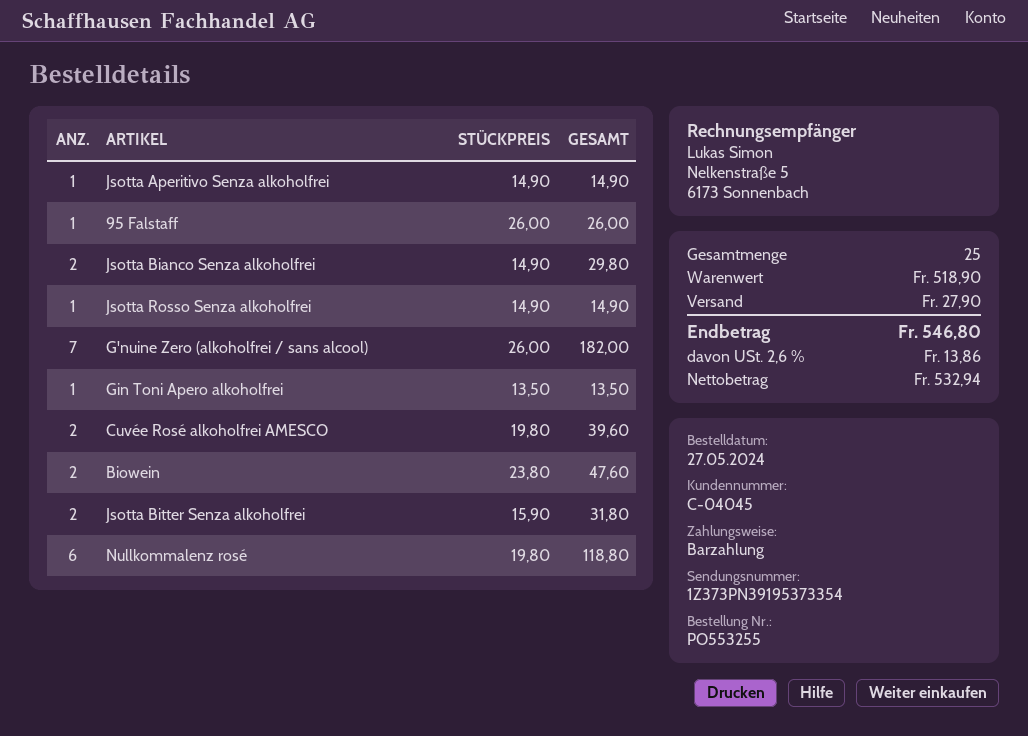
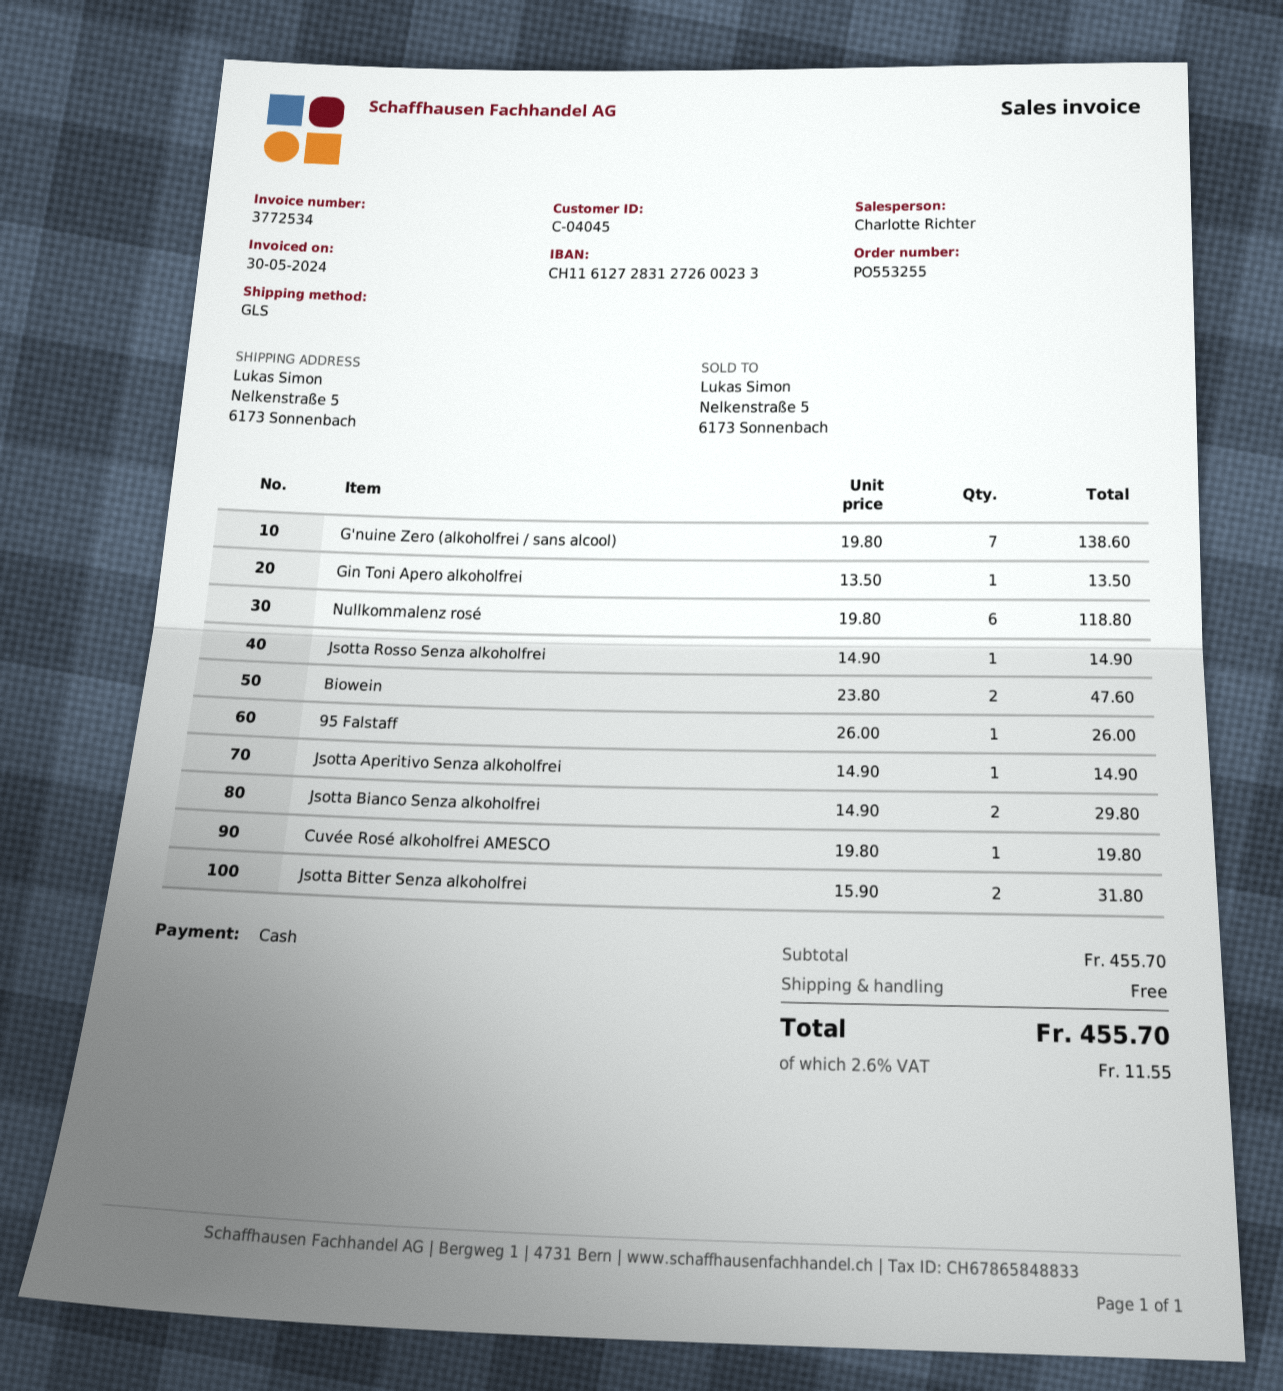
G'nuine Zero (alkoholfrei / sans alcool): 7 x 26.00 = 182.00 -> 7 x 19.80 = 138.60
Cuvée Rosé alkoholfrei AMESCO: 2 x 19.80 = 39.60 -> 1 x 19.80 = 19.80
subtotal: 518.90 -> 455.70
shipping: 27.90 -> 0.00
tax: 2.6% = 13.86 -> 2.6% = 11.55
total: 546.80 -> 455.70

